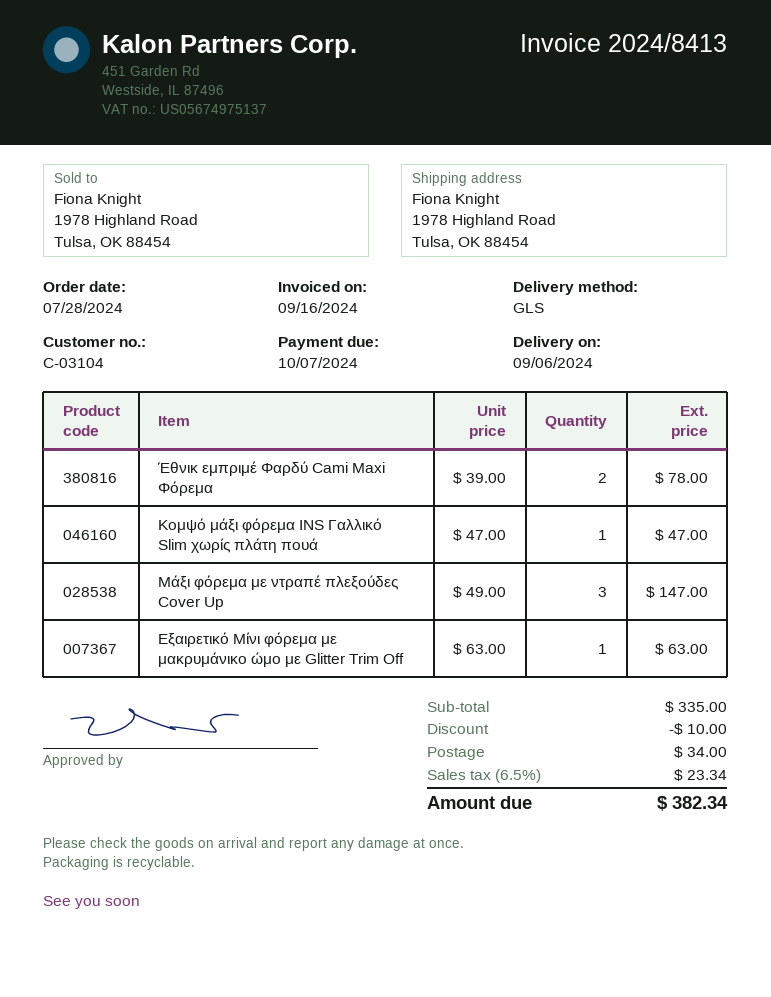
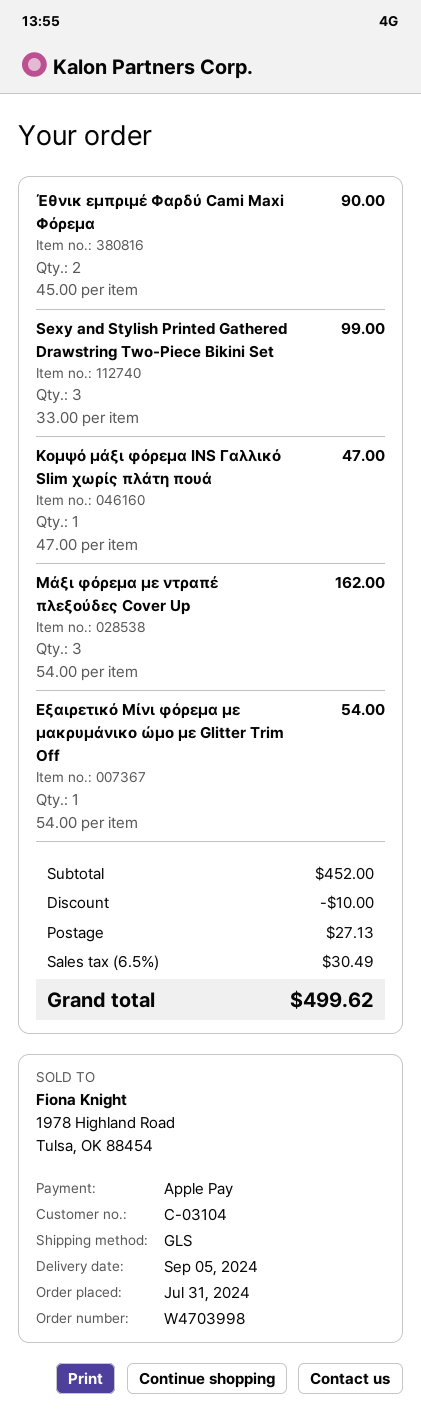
order date: 2024-07-28 -> 2024-07-31
delivery date: 2024-09-06 -> 2024-09-05
Έθνικ εμπριμέ Φαρδύ Cami Maxi Φόρεμα: 2 x 39.00 = 78.00 -> 2 x 45.00 = 90.00
Μάξι φόρεμα με ντραπέ πλεξούδες Cover Up: 3 x 49.00 = 147.00 -> 3 x 54.00 = 162.00
Εξαιρετικό Μίνι φόρεμα με μακρυμάνικο ώμο με Glitter Trim Off: 1 x 63.00 = 63.00 -> 1 x 54.00 = 54.00
Sexy and Stylish Printed Gathered Drawstring Two-Piece Bikini Set: none -> 3 x 33.00 = 99.00
subtotal: 335.00 -> 452.00
shipping: 34.00 -> 27.13
tax: 6.5% = 23.34 -> 6.5% = 30.49
total: 382.34 -> 499.62

